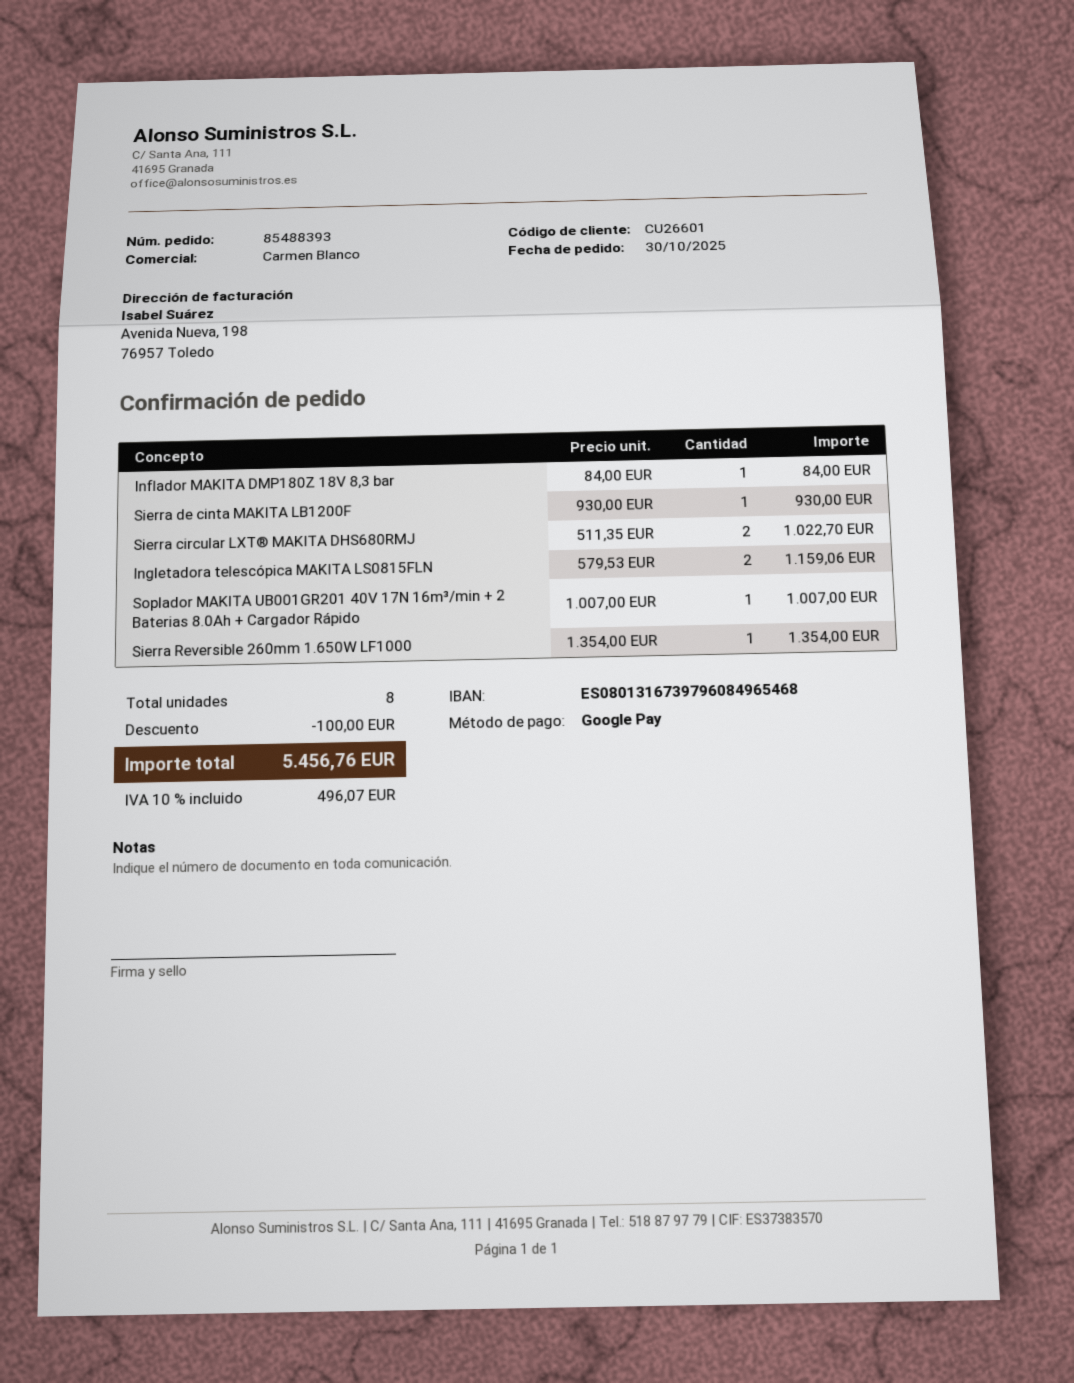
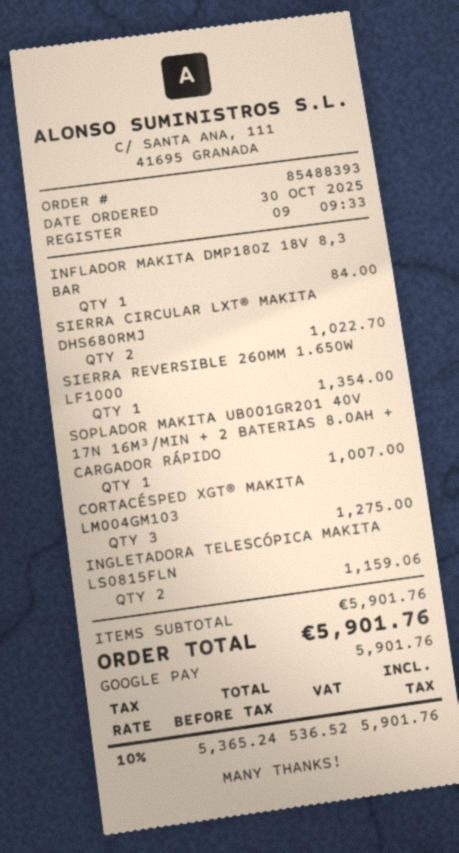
Sierra de cinta MAKITA LB1200F: 1 for 930.00 -> none
CORTACÉSPED XGT® MAKITA LM004GM103: none -> 3 for 1275.00
discount: 100.00 -> none
tax: 10% = 496.07 -> 10% = 536.52
total: 5456.76 -> 5901.76

